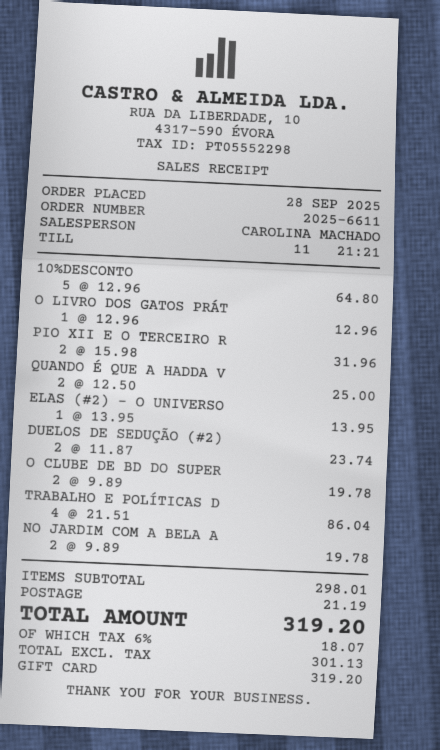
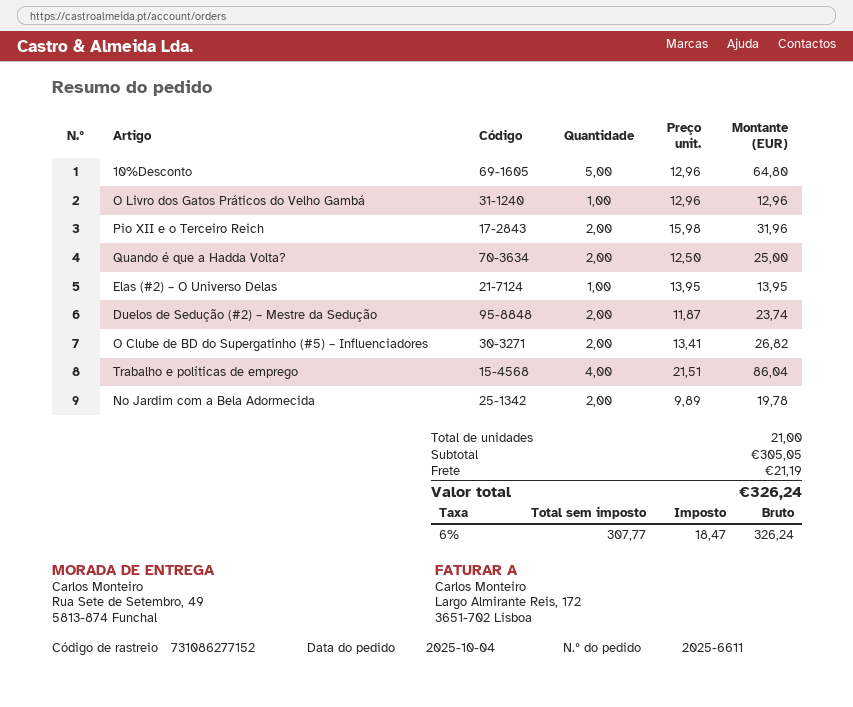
order date: 2025-09-28 -> 2025-10-04
O CLUBE DE BD DO SUPER: 2 x 9.89 = 19.78 -> 2 x 13.41 = 26.82
subtotal: 298.01 -> 305.05
net: 301.13 -> 307.77
tax: 6% = 18.07 -> 6% = 18.47
total: 319.20 -> 326.24

